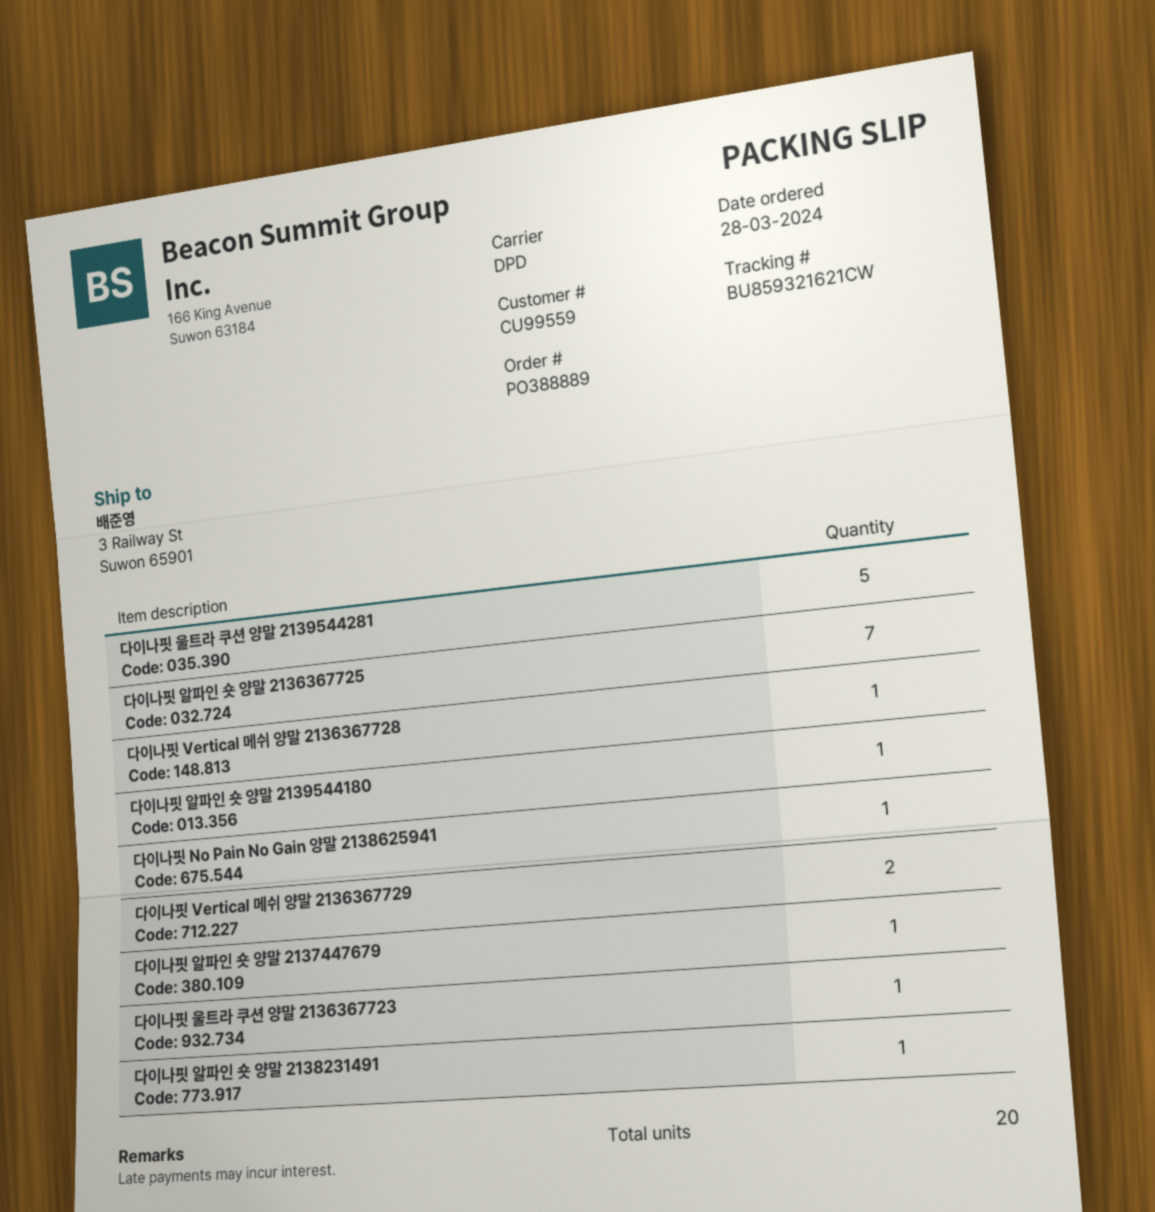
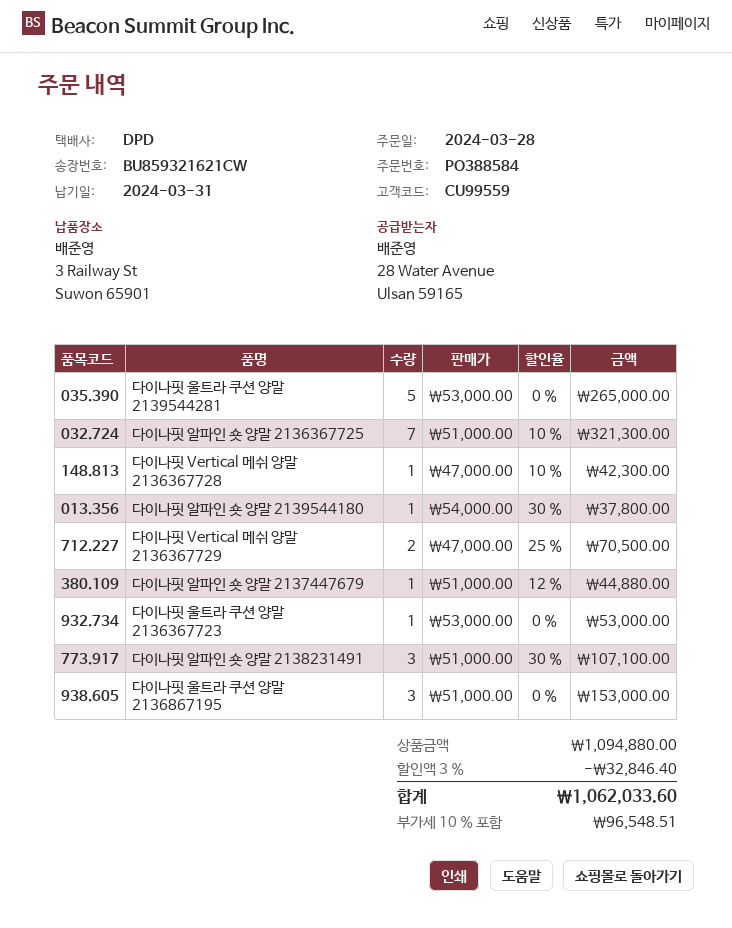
order number: PO388889 -> PO388584
다이나핏 No Pain No Gain 양말 2138625941: 1 -> none
다이나핏 알파인 숏 양말 2138231491: 1 -> 3
다이나핏 울트라 쿠션 양말 2136867195: none -> 3

